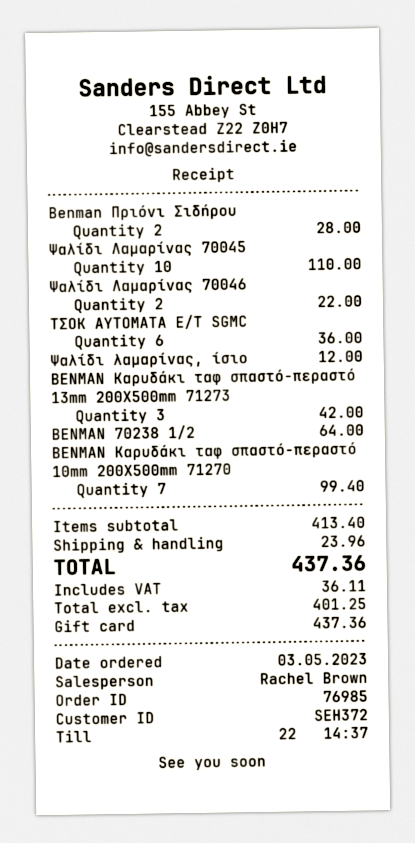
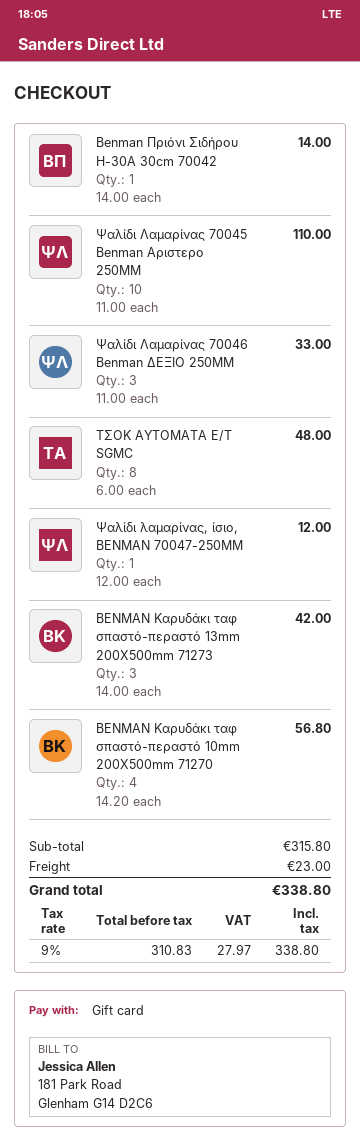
Benman Πριόνι Σιδήρου: 2 for 28.00 -> 1 for 14.00
Ψαλίδι Λαμαρίνας 70046: 2 for 22.00 -> 3 for 33.00
ΤΣΟΚ ΑΥΤΟΜΑΤΑ Ε/T SGMC: 6 for 36.00 -> 8 for 48.00
BENMAN 70238 1/2: 1 for 64.00 -> none
BENMAN Καρυδάκι ταφ σπαστό-περαστό 10mm 200X500mm 71270: 7 for 99.40 -> 4 for 56.80
subtotal: 413.40 -> 315.80
shipping: 23.96 -> 23.00
net: 401.25 -> 310.83
tax: 36.11 -> 27.97
total: 437.36 -> 338.80

